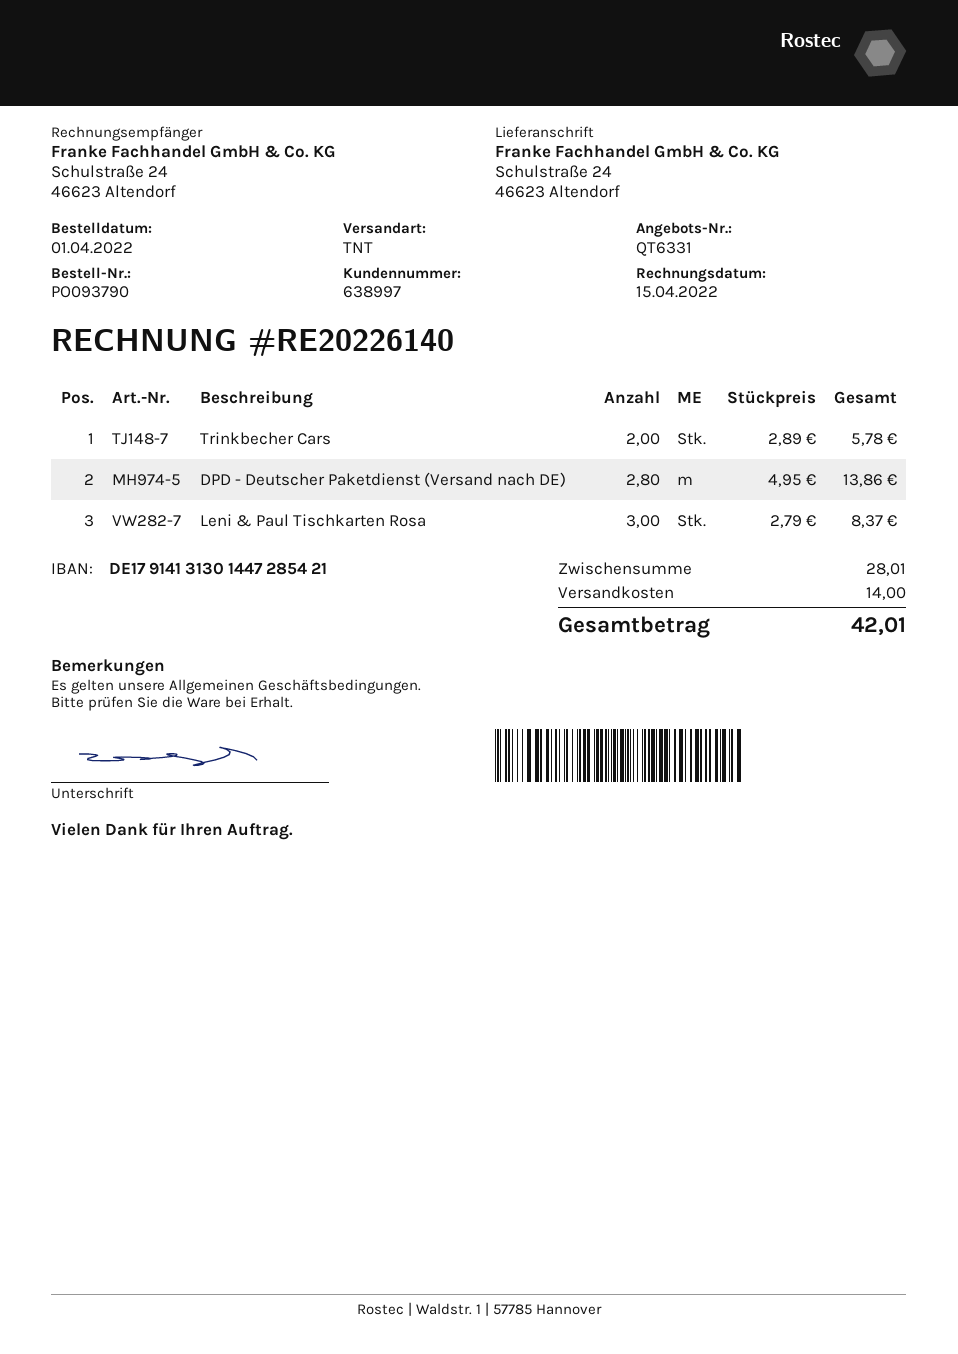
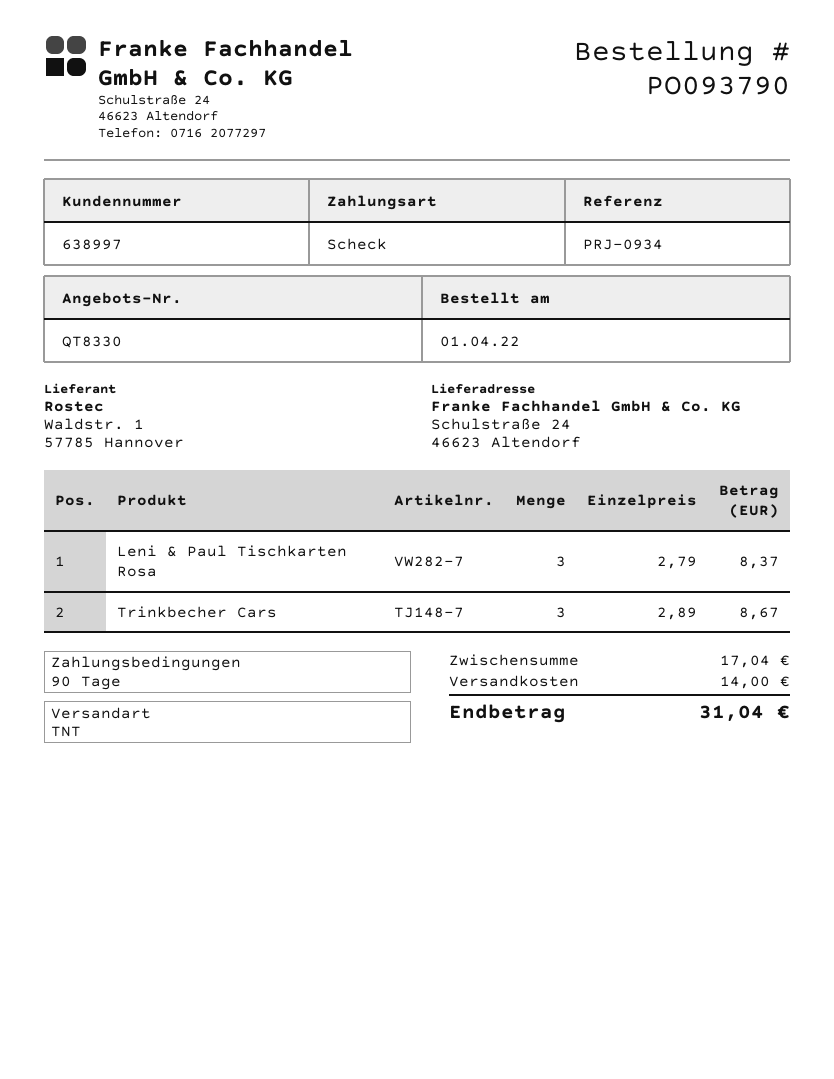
quote number: QT6331 -> QT8330
Trinkbecher Cars: 2 x 2.89 = 5.78 -> 3 x 2.89 = 8.67
DPD - Deutscher Paketdienst (Versand nach DE): 2.8 x 4.95 = 13.86 -> none
subtotal: 28.01 -> 17.04
total: 42.01 -> 31.04

